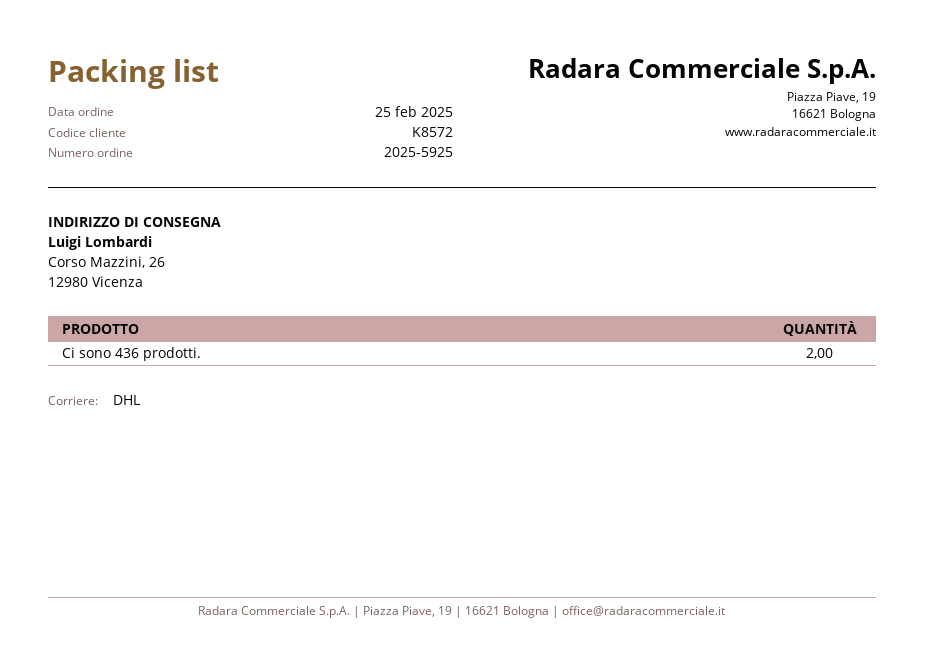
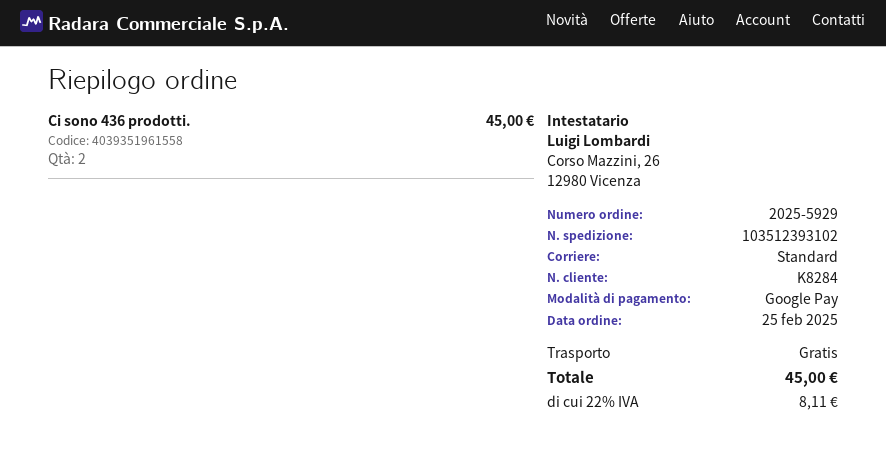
order number: 2025-5925 -> 2025-5929
customer number: K8572 -> K8284
shipping method: DHL -> standard

